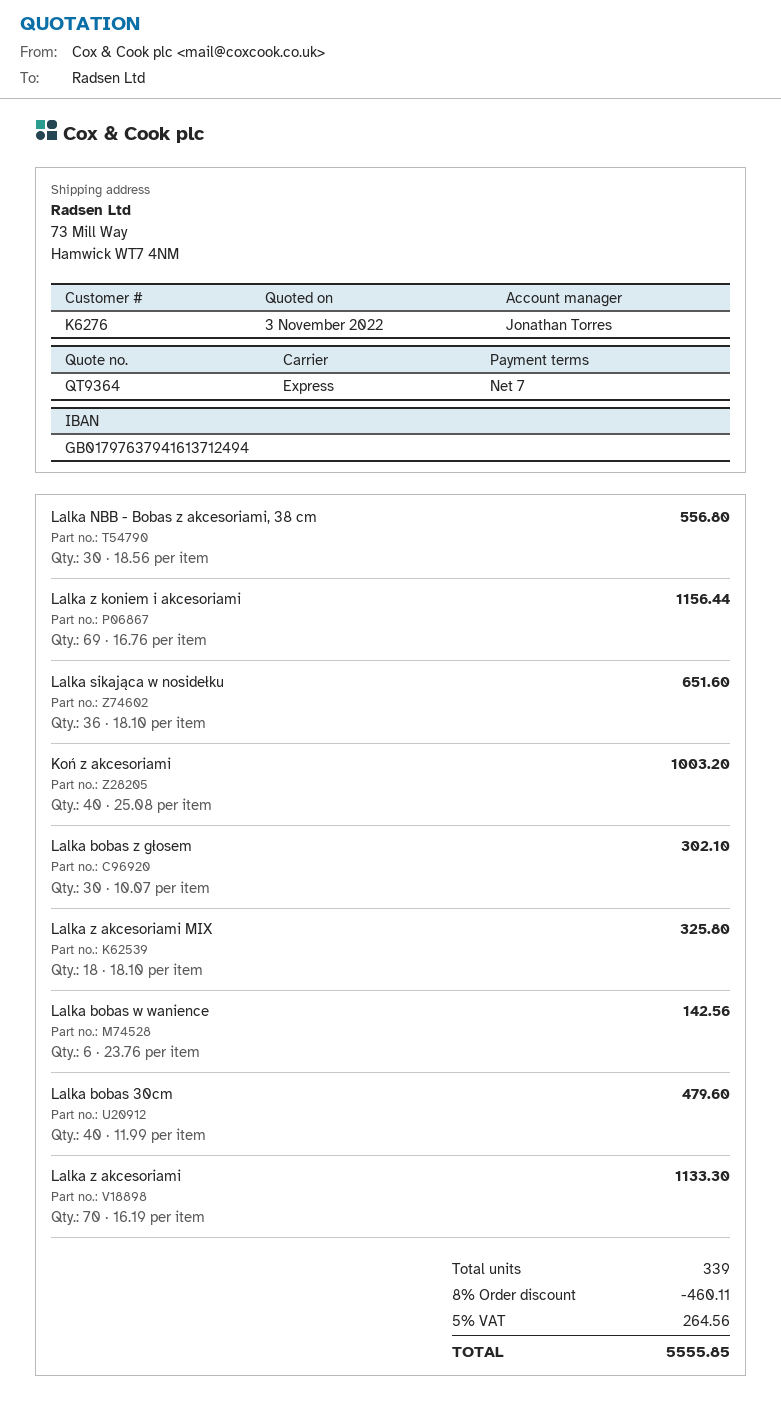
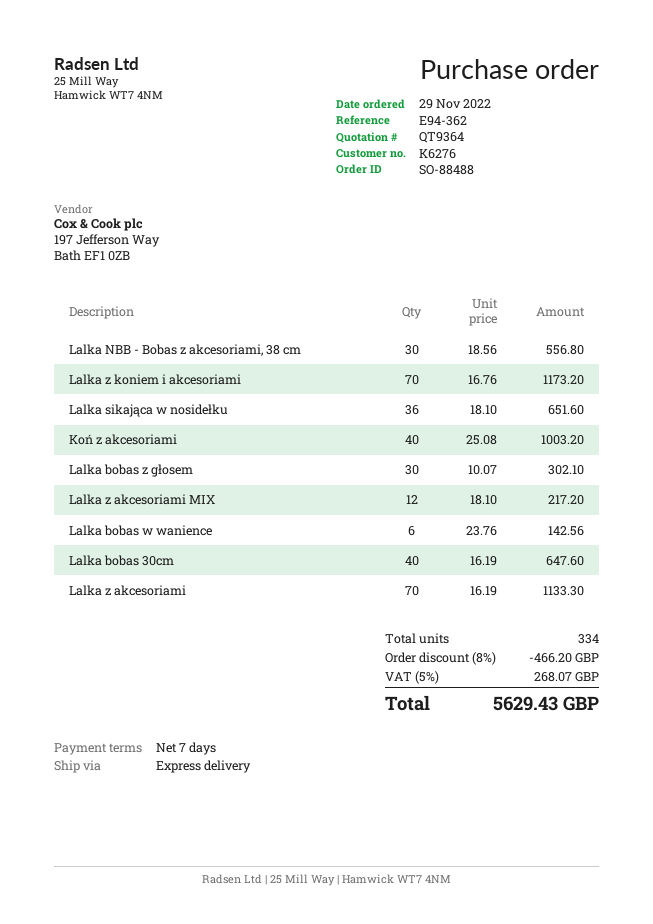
Lalka z koniem i akcesoriami: 69 x 16.76 = 1156.44 -> 70 x 16.76 = 1173.20
Lalka z akcesoriami MIX: 18 x 18.10 = 325.80 -> 12 x 18.10 = 217.20
Lalka bobas 30cm: 40 x 11.99 = 479.60 -> 40 x 16.19 = 647.60
total quantity: 339 -> 334
discount: 8% = 460.11 -> 8% = 466.20
tax: 5% = 264.56 -> 5% = 268.07
total: 5555.85 -> 5629.43

